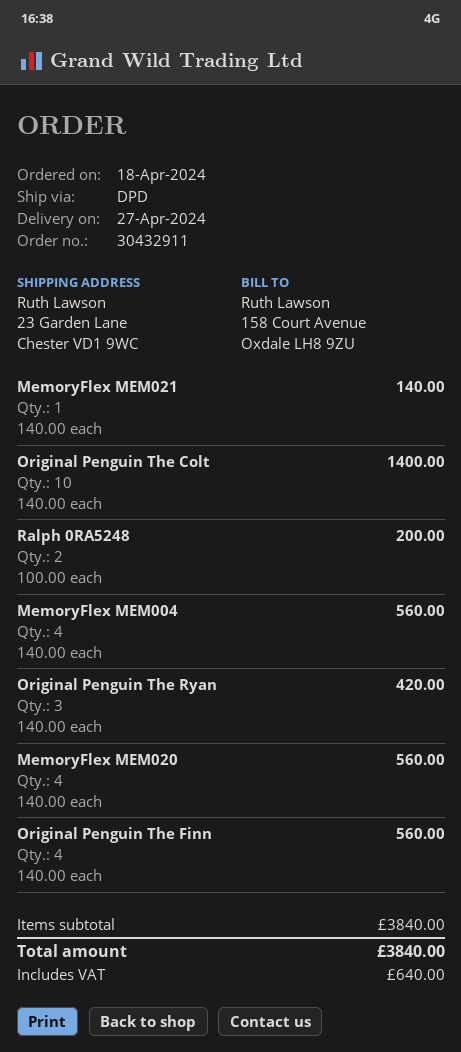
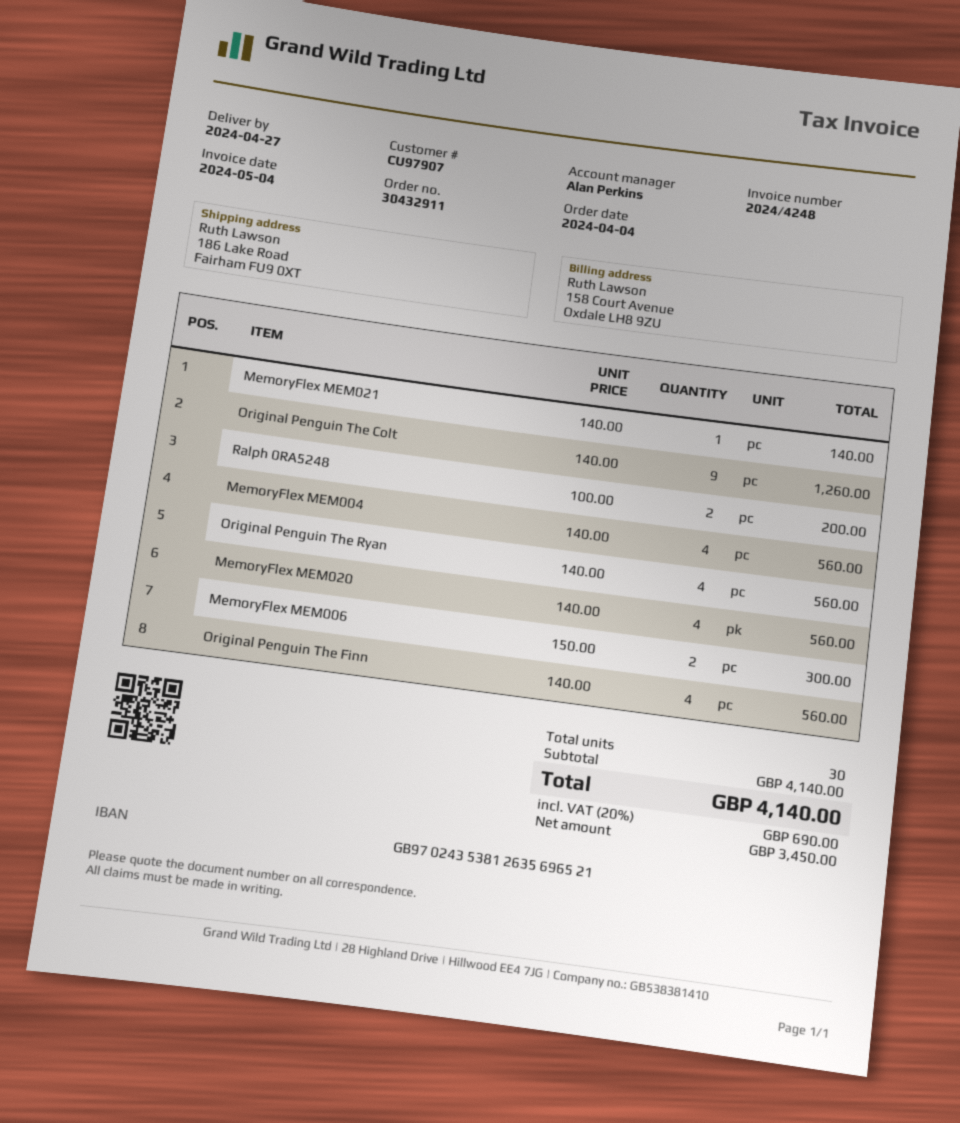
order date: 2024-04-18 -> 2024-04-04
ship to: 23 Garden Lane, Chester VD1 9WC -> 186 Lake Road, Fairham FU9 0XT
Original Penguin The Colt: 10 x 140.00 = 1400.00 -> 9 x 140.00 = 1260.00
Original Penguin The Ryan: 3 x 140.00 = 420.00 -> 4 x 140.00 = 560.00
MemoryFlex MEM006: none -> 2 x 150.00 = 300.00
subtotal: 3840.00 -> 4140.00
tax: 640.00 -> 690.00
total: 3840.00 -> 4140.00

